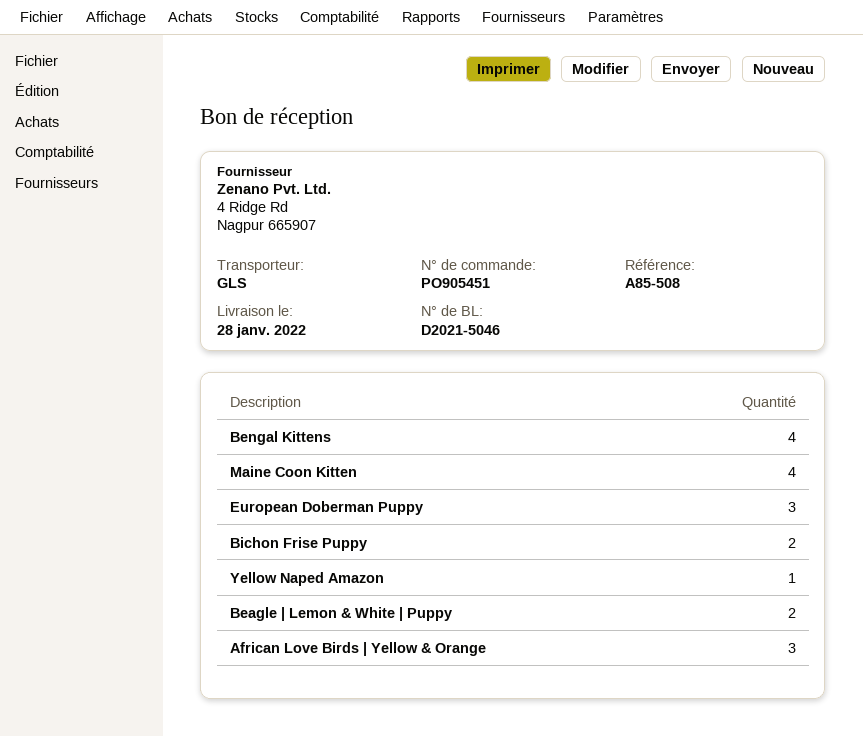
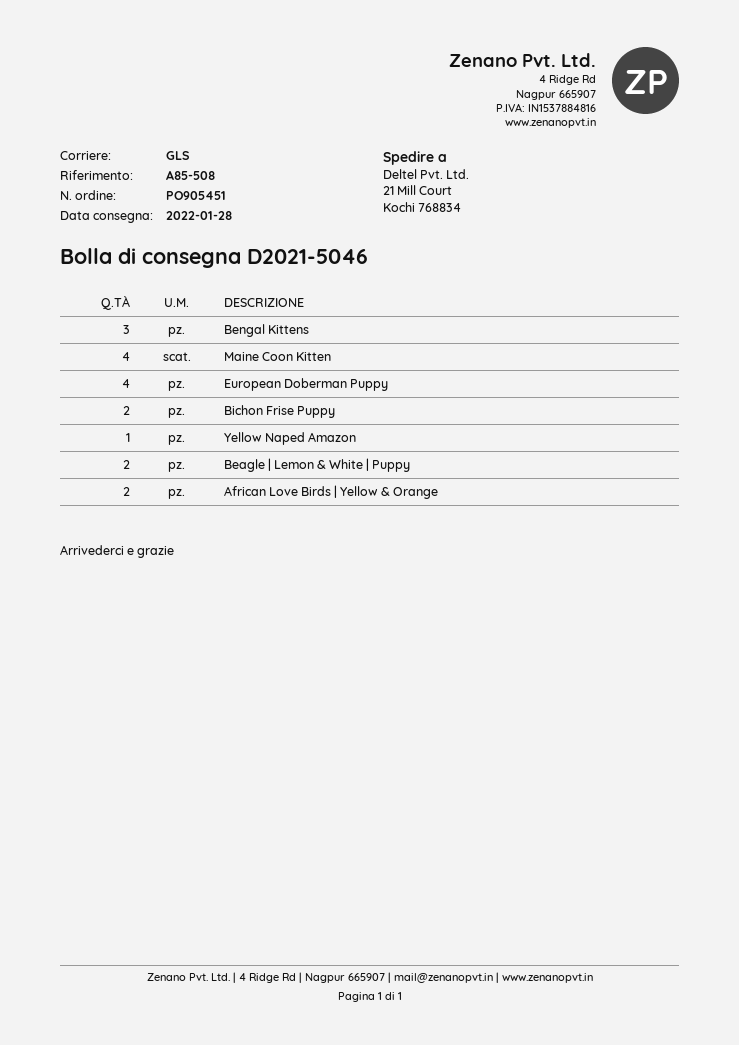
Bengal Kittens: 4 -> 3
European Doberman Puppy: 3 -> 4
African Love Birds | Yellow & Orange: 3 -> 2

